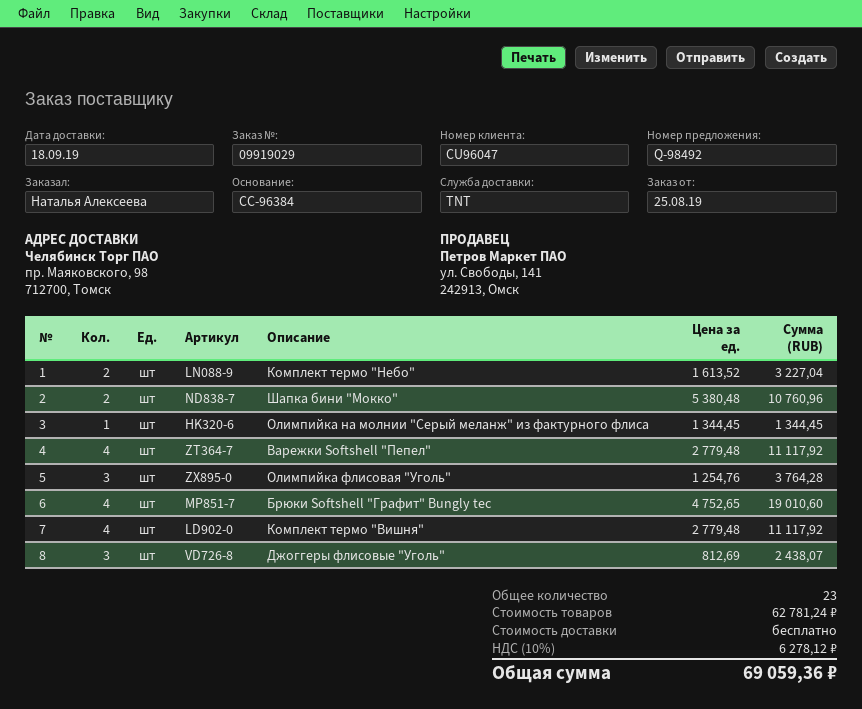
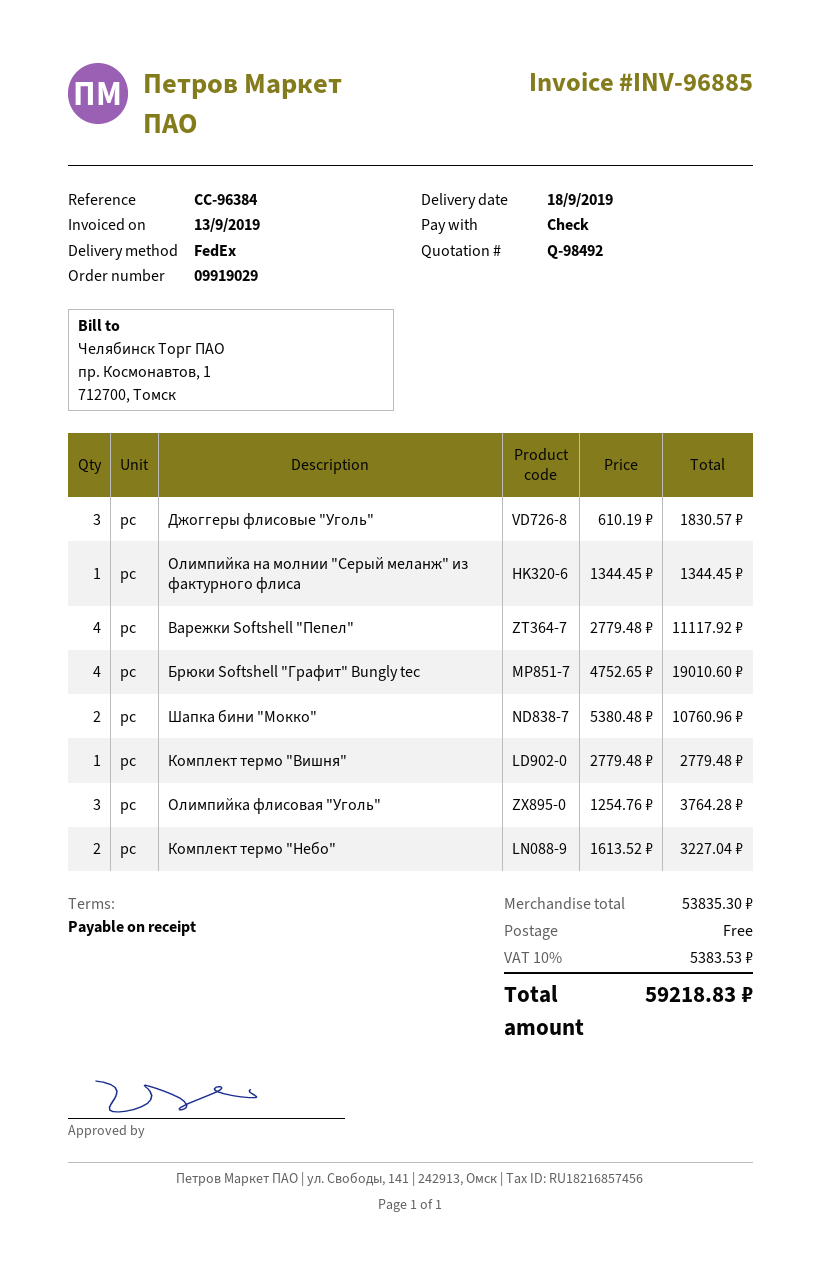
shipping method: TNT -> FedEx
Комплект термо "Вишня": 4 x 2779.48 = 11117.92 -> 1 x 2779.48 = 2779.48
Джоггеры флисовые "Уголь": 3 x 812.69 = 2438.07 -> 3 x 610.19 = 1830.57
subtotal: 62781.24 -> 53835.30
tax: 10% = 6278.12 -> 10% = 5383.53
total: 69059.36 -> 59218.83

